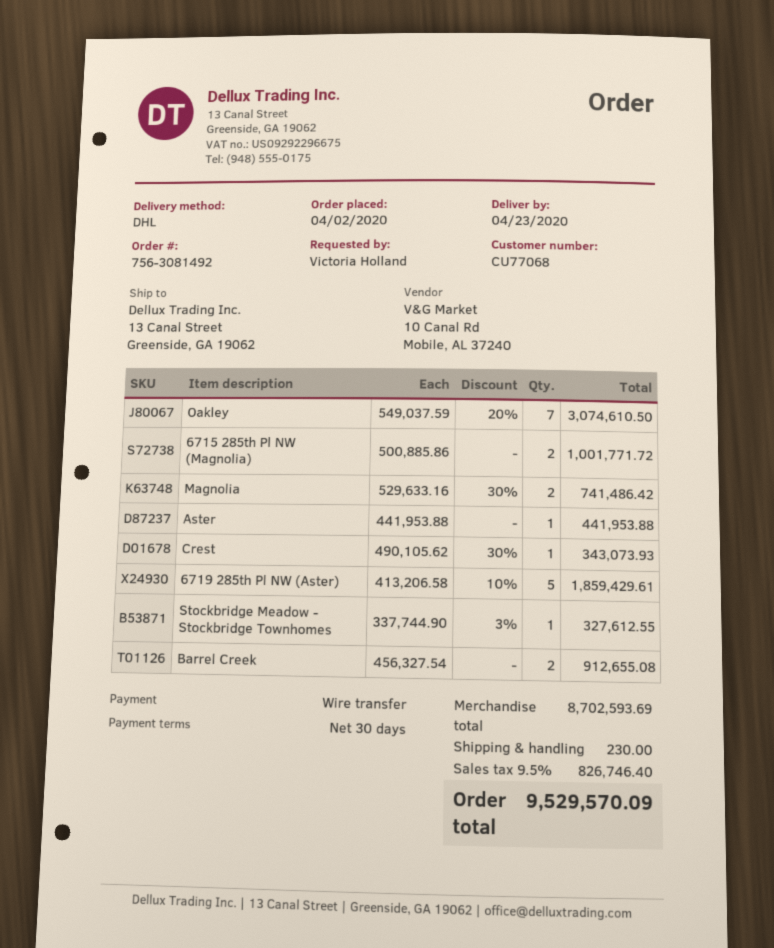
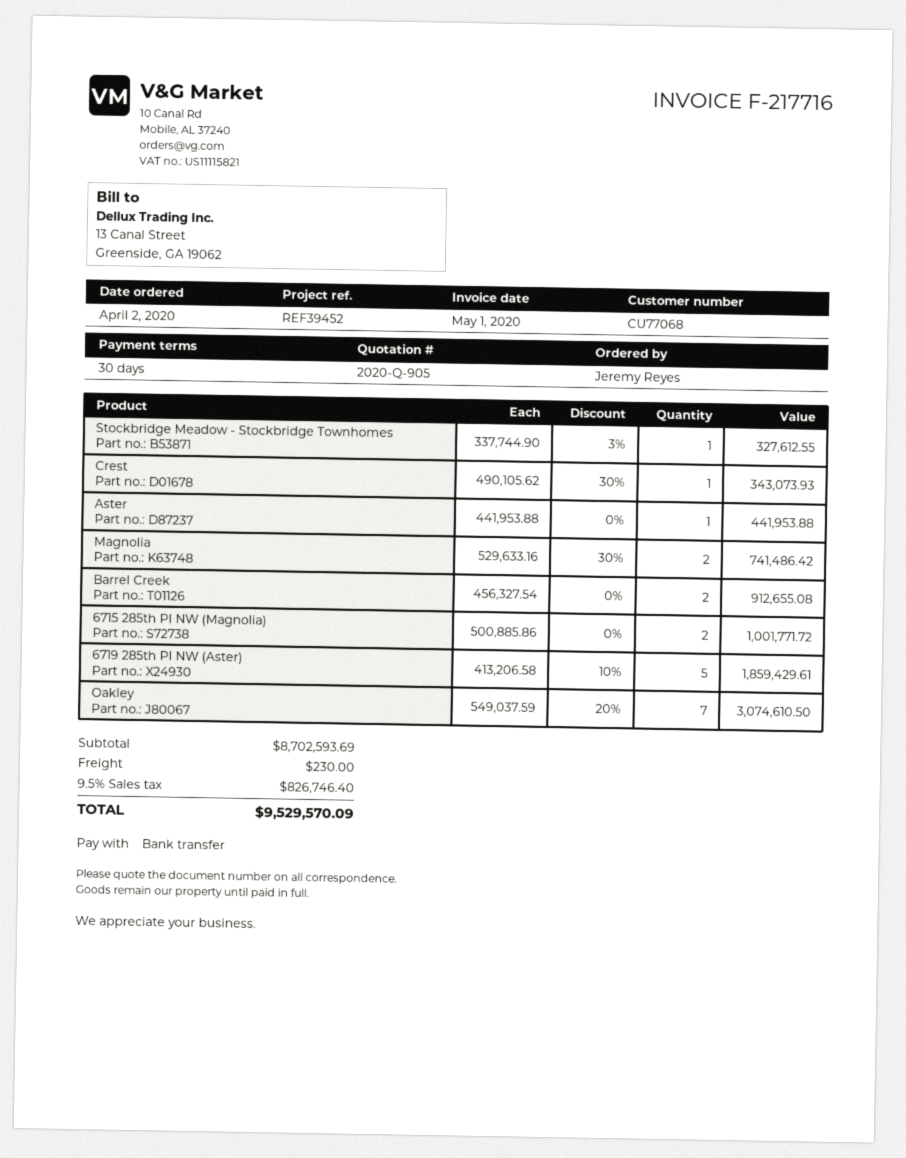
ordered by: Victoria Holland -> Jeremy Reyes

